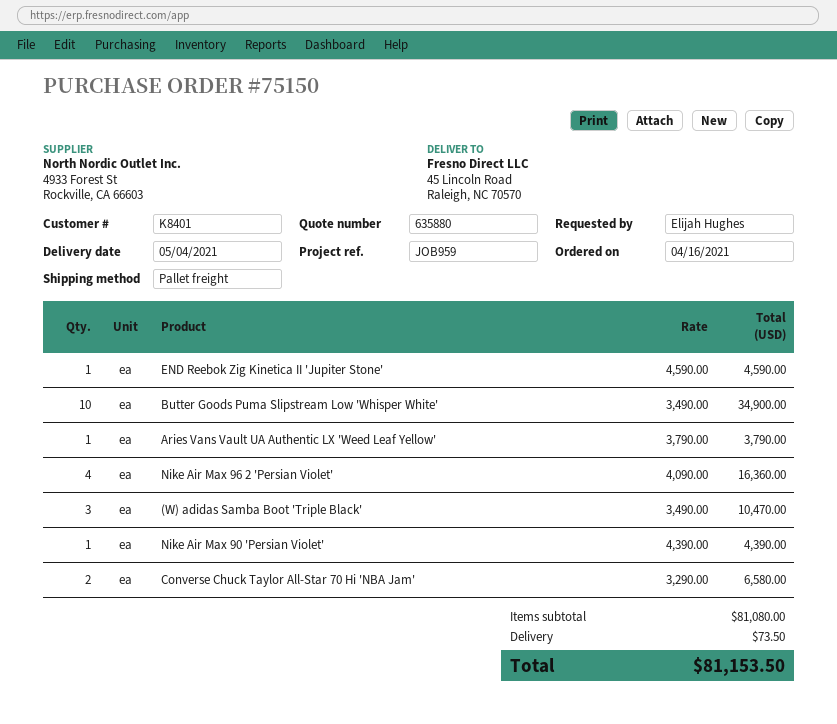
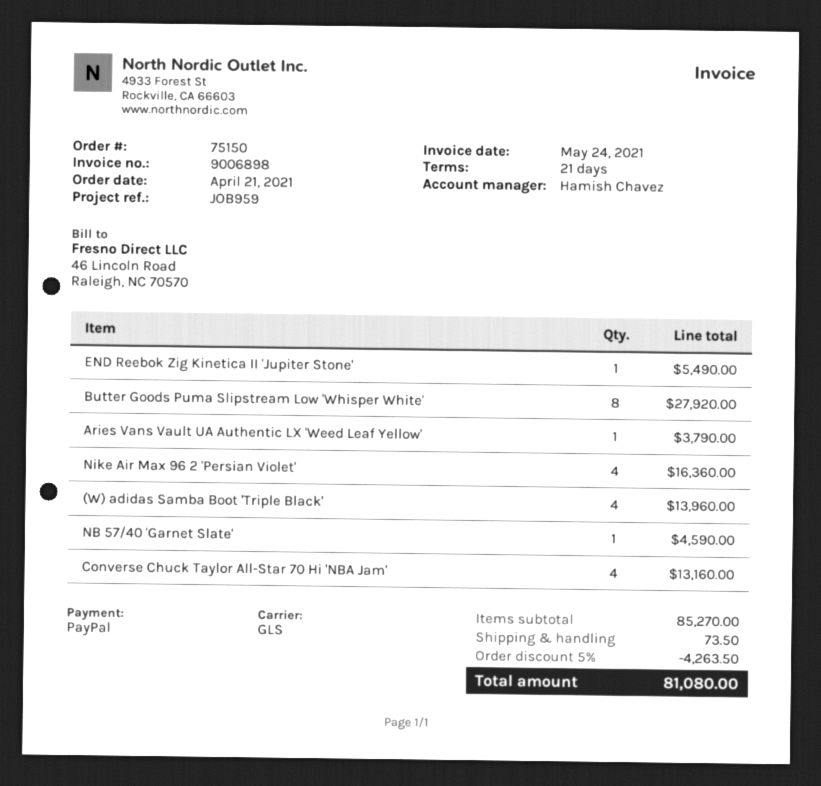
order date: 2021-04-16 -> 2021-04-21
shipping method: pallet freight -> GLS
END Reebok Zig Kinetica II 'Jupiter Stone': 1 for 4590.00 -> 1 for 5490.00
Butter Goods Puma Slipstream Low 'Whisper White': 10 for 34900.00 -> 8 for 27920.00
(W) adidas Samba Boot 'Triple Black': 3 for 10470.00 -> 4 for 13960.00
Nike Air Max 90 'Persian Violet': 1 for 4390.00 -> none
Converse Chuck Taylor All-Star 70 Hi 'NBA Jam': 2 for 6580.00 -> 4 for 13160.00
NB 57/40 'Garnet Slate': none -> 1 for 4590.00
subtotal: 81080.00 -> 85270.00
discount: none -> 5% = 4263.50
total: 81153.50 -> 81080.00

